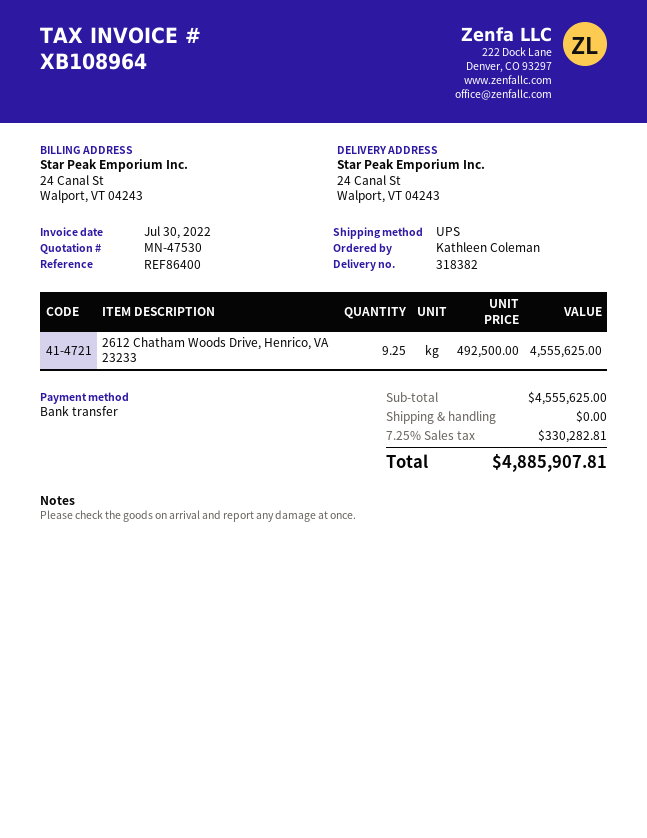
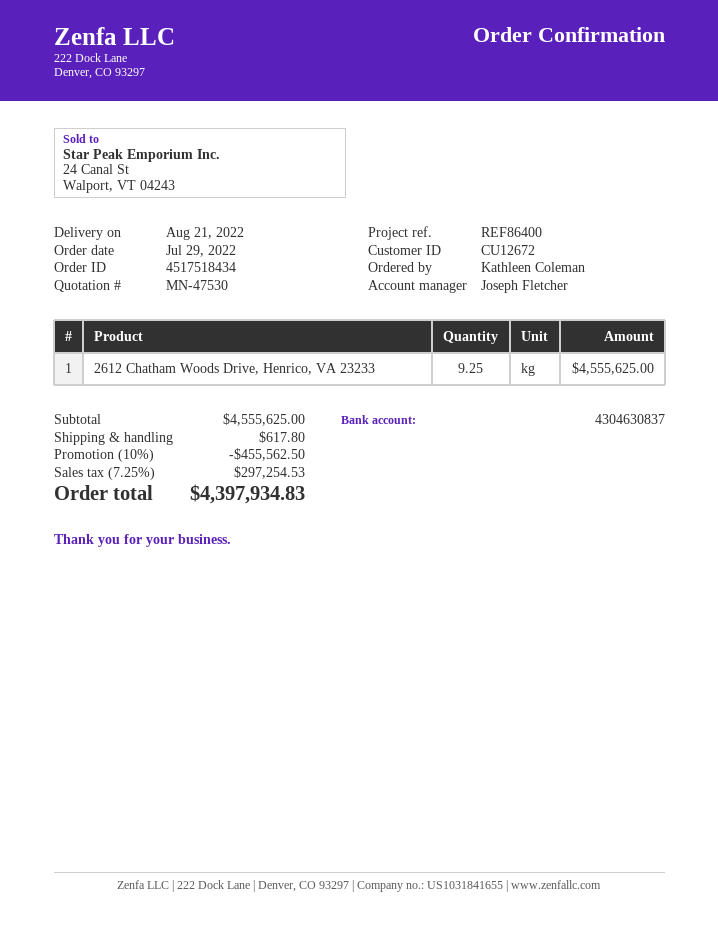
discount: none -> 10% = 455562.50
shipping: 0.00 -> 617.80
tax: 7.25% = 330282.81 -> 7.25% = 297254.53
total: 4885907.81 -> 4397934.83

